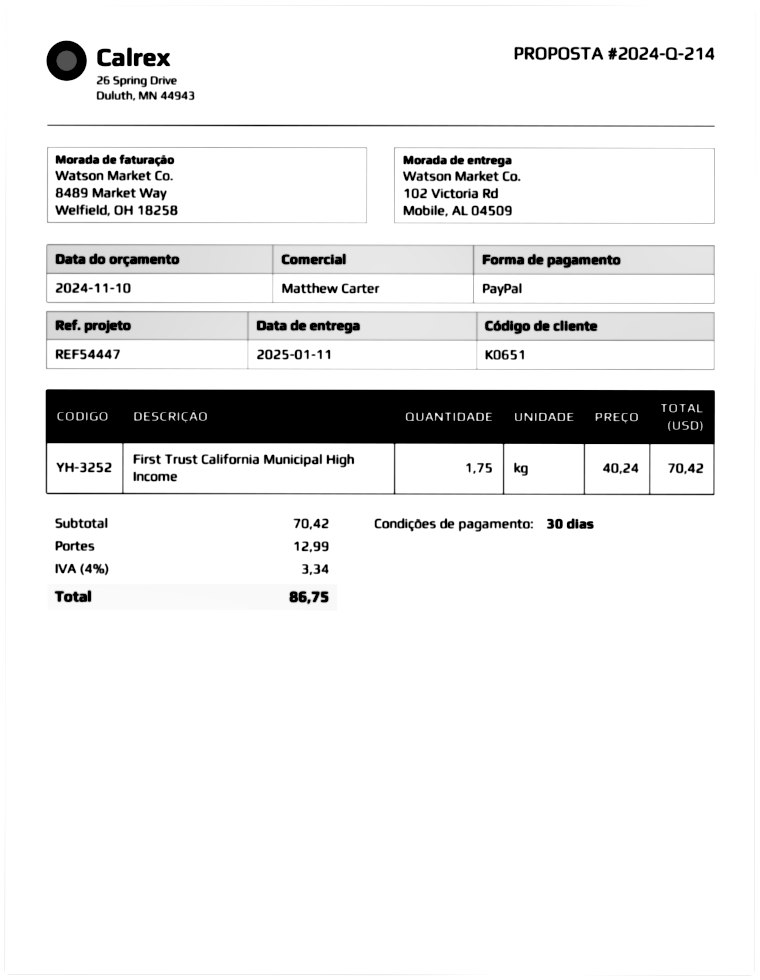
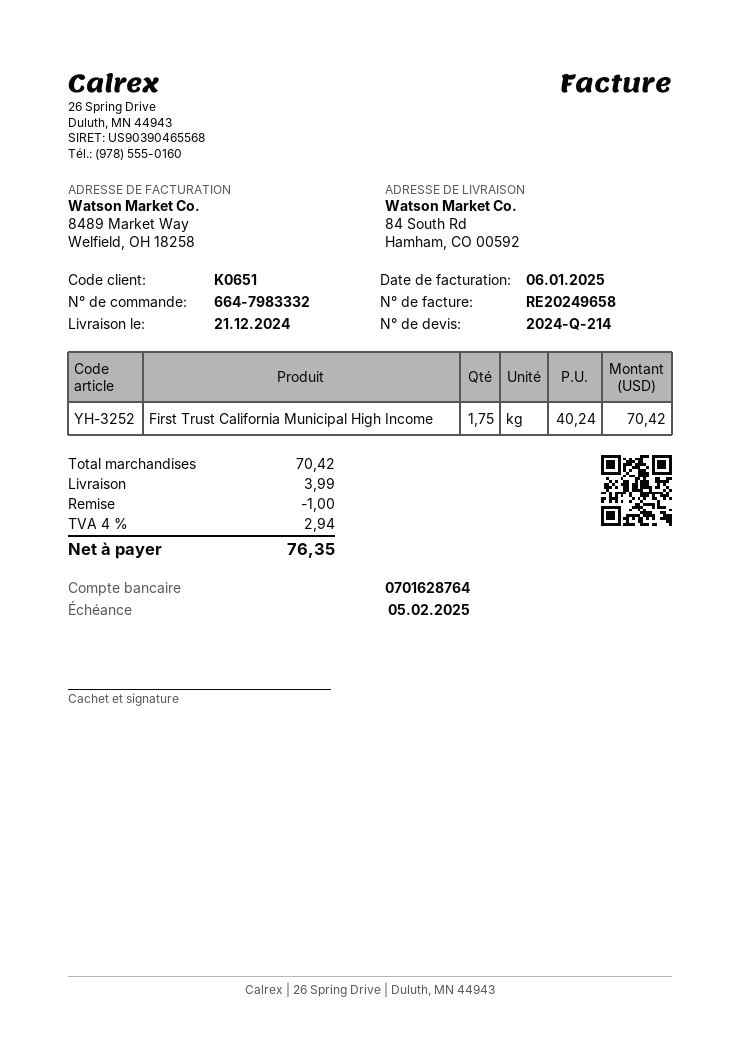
delivery date: 2025-01-11 -> 2024-12-21
ship to: 102 Victoria Rd, Mobile, AL 04509 -> 84 South Rd, Hamham, CO 00592
discount: none -> 1.00
shipping: 12.99 -> 3.99
tax: 4% = 3.34 -> 4% = 2.94
total: 86.75 -> 76.35

